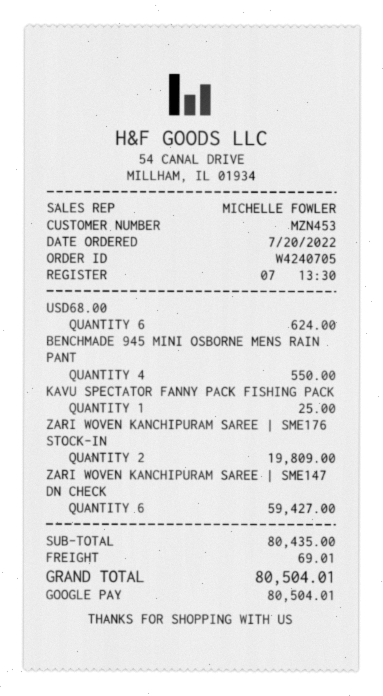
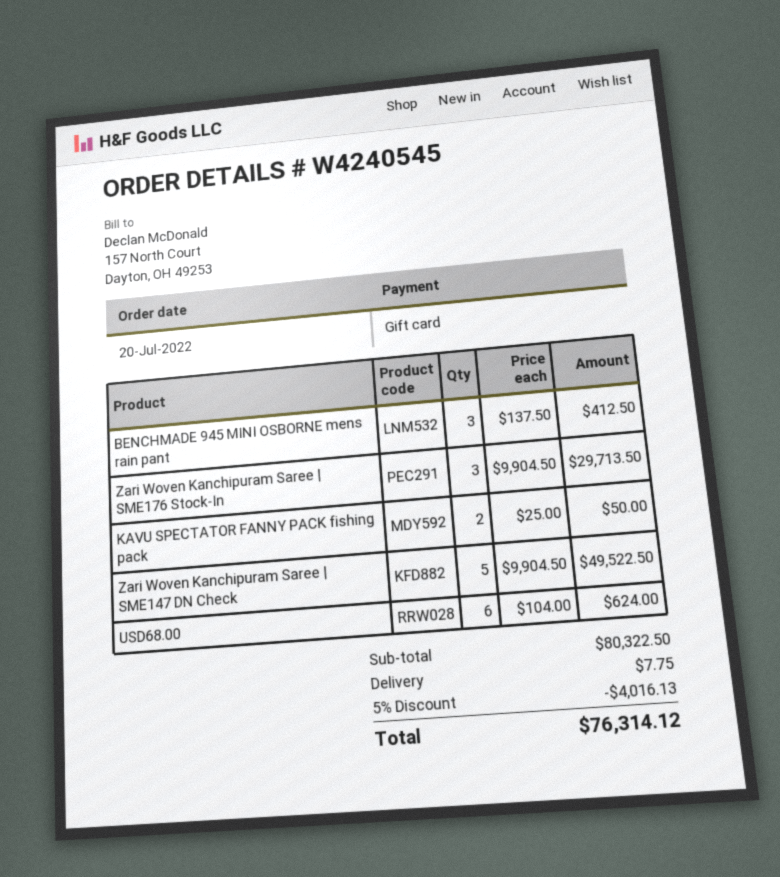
order number: W4240705 -> W4240545
payment method: Google Pay -> gift card
BENCHMADE 945 MINI OSBORNE MENS RAIN PANT: 4 for 550.00 -> 3 for 412.50
KAVU SPECTATOR FANNY PACK FISHING PACK: 1 for 25.00 -> 2 for 50.00
ZARI WOVEN KANCHIPURAM SAREE | SME176 STOCK-IN: 2 for 19809.00 -> 3 for 29713.50
ZARI WOVEN KANCHIPURAM SAREE | SME147 DN CHECK: 6 for 59427.00 -> 5 for 49522.50
subtotal: 80435.00 -> 80322.50
discount: none -> 5% = 4016.13
shipping: 69.01 -> 7.75
total: 80504.01 -> 76314.12

